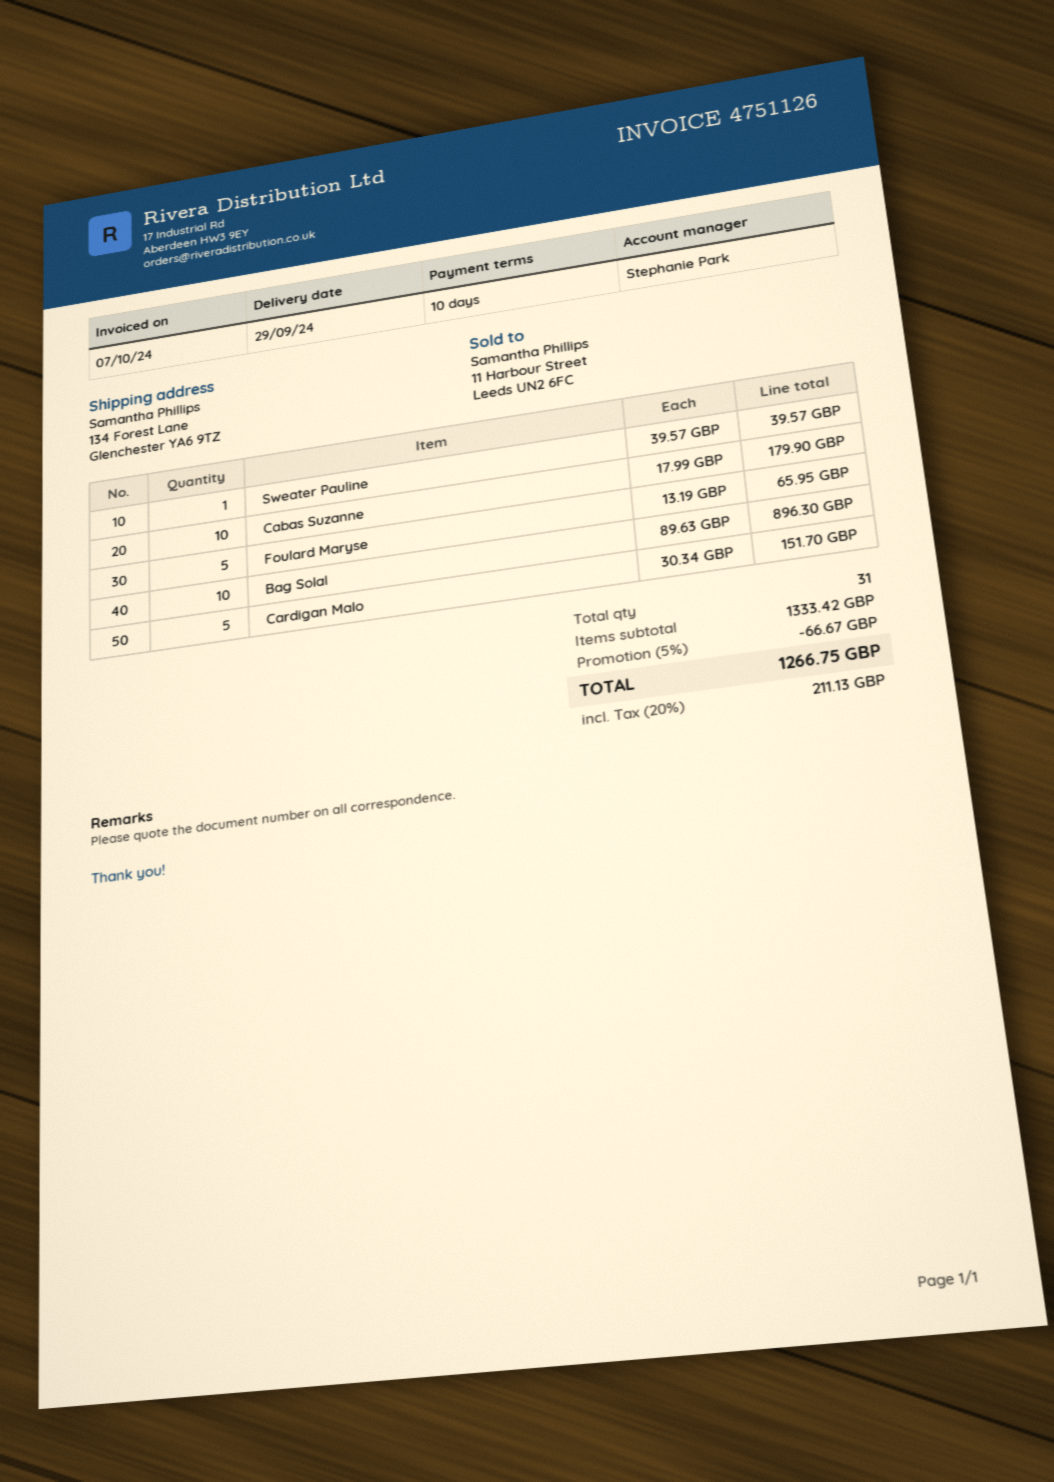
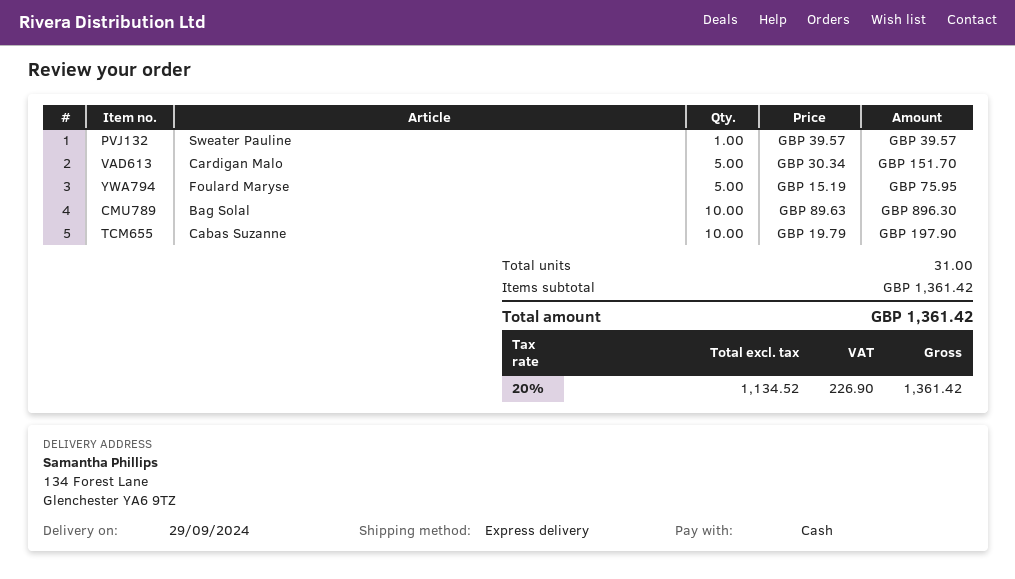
Cabas Suzanne: 10 x 17.99 = 179.90 -> 10 x 19.79 = 197.90
Foulard Maryse: 5 x 13.19 = 65.95 -> 5 x 15.19 = 75.95
subtotal: 1333.42 -> 1361.42
discount: 5% = 66.67 -> none
tax: 20% = 211.13 -> 20% = 226.90
total: 1266.75 -> 1361.42

